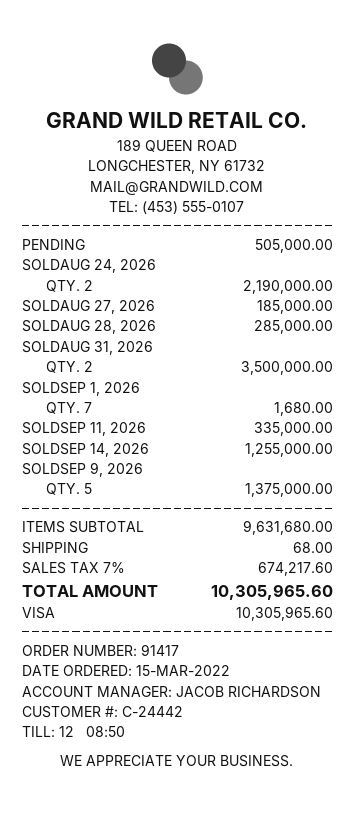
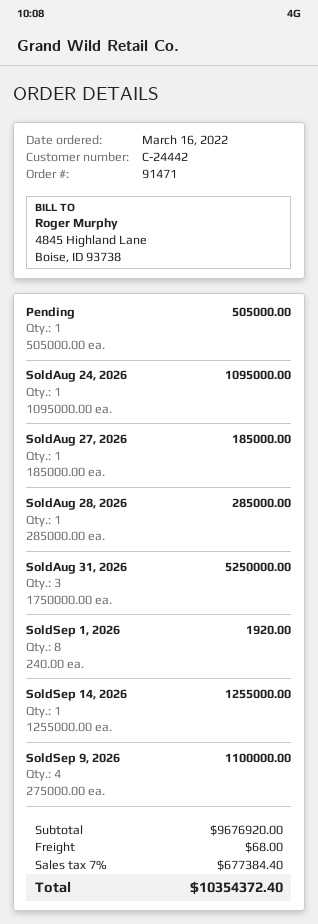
order number: 91417 -> 91471
order date: 2022-03-15 -> 2022-03-16
SOLDAUG 24, 2026: 2 for 2190000.00 -> 1 for 1095000.00
SOLDAUG 31, 2026: 2 for 3500000.00 -> 3 for 5250000.00
SOLDSEP 1, 2026: 7 for 1680.00 -> 8 for 1920.00
SOLDSEP 11, 2026: 1 for 335000.00 -> none
SOLDSEP 9, 2026: 5 for 1375000.00 -> 4 for 1100000.00
subtotal: 9631680.00 -> 9676920.00
tax: 7% = 674217.60 -> 7% = 677384.40
total: 10305965.60 -> 10354372.40

